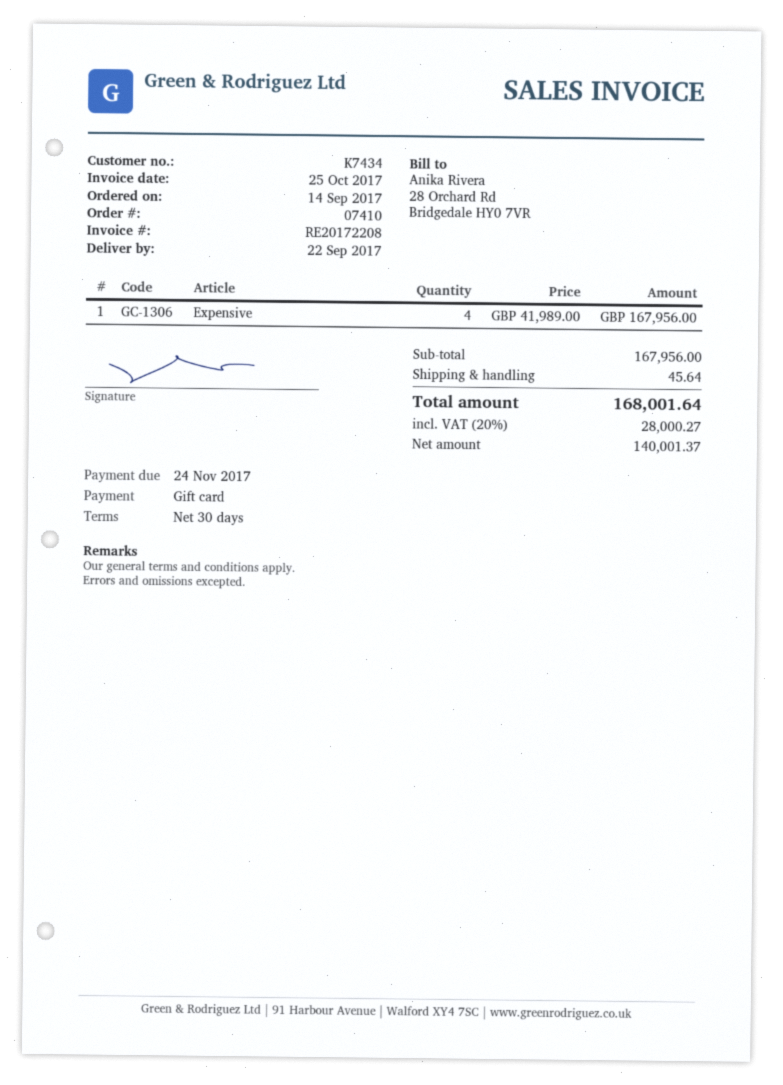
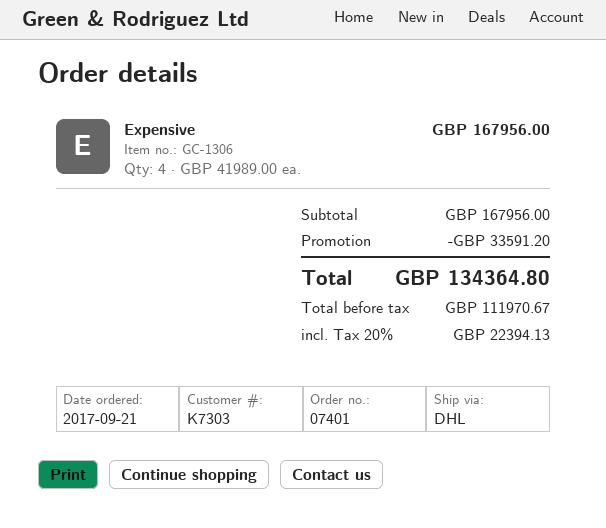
order number: 07410 -> 07401
order date: 2017-09-14 -> 2017-09-21
customer number: K7434 -> K7303
discount: none -> 33591.20
shipping: 45.64 -> none
net: 140001.37 -> 111970.67
tax: 20% = 28000.27 -> 20% = 22394.13
total: 168001.64 -> 134364.80

